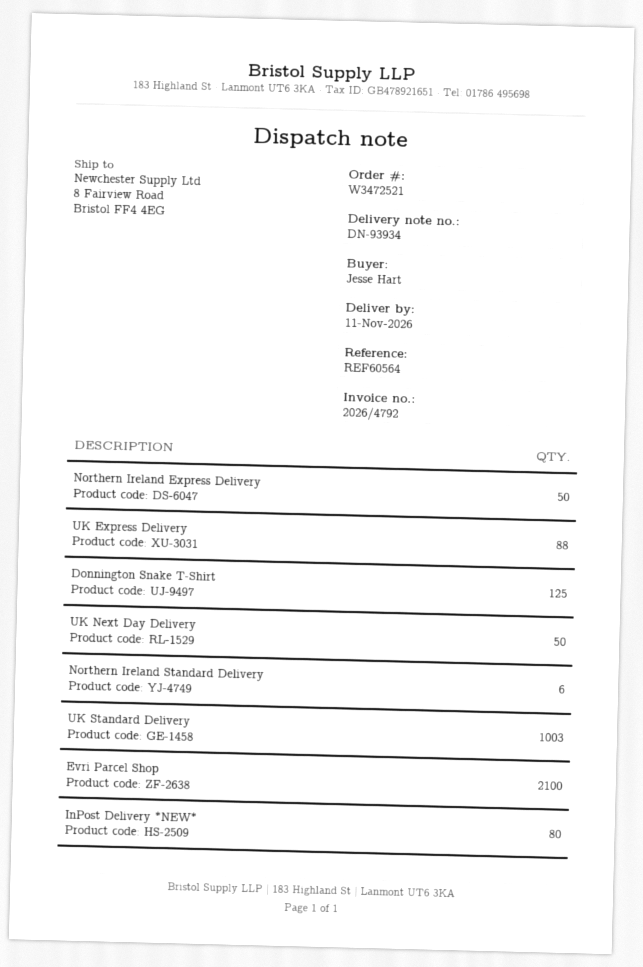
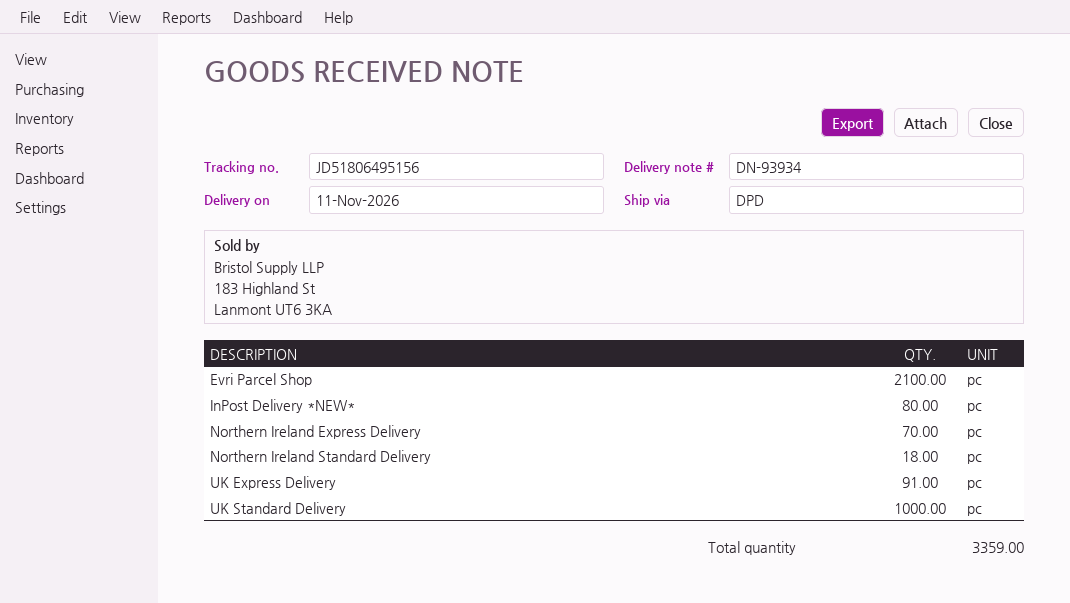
Northern Ireland Express Delivery: 50 -> 70
UK Express Delivery: 88 -> 91
Donnington Snake T-Shirt: 125 -> none
UK Next Day Delivery: 50 -> none
Northern Ireland Standard Delivery: 6 -> 18
UK Standard Delivery: 1003 -> 1000

